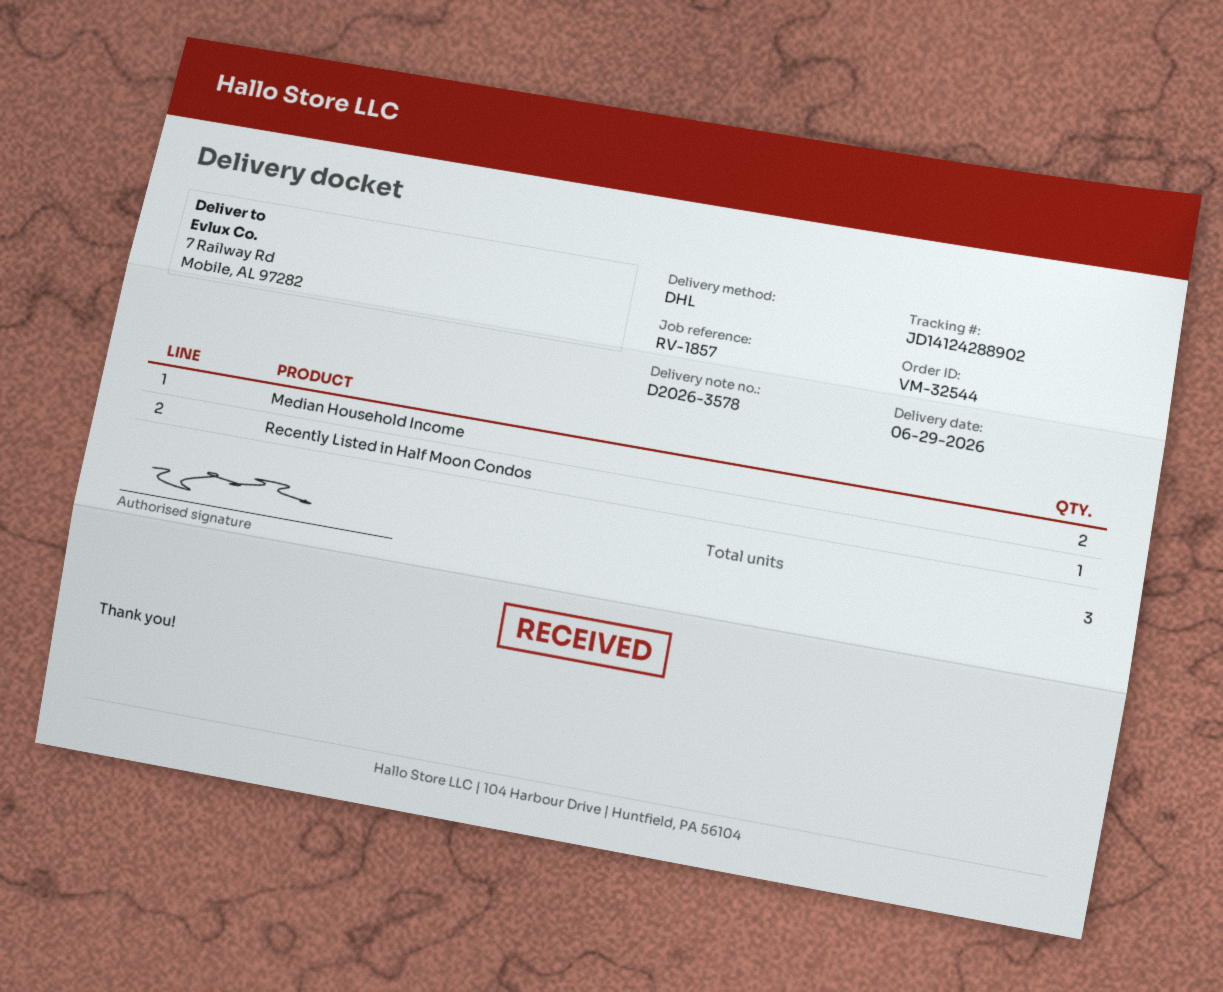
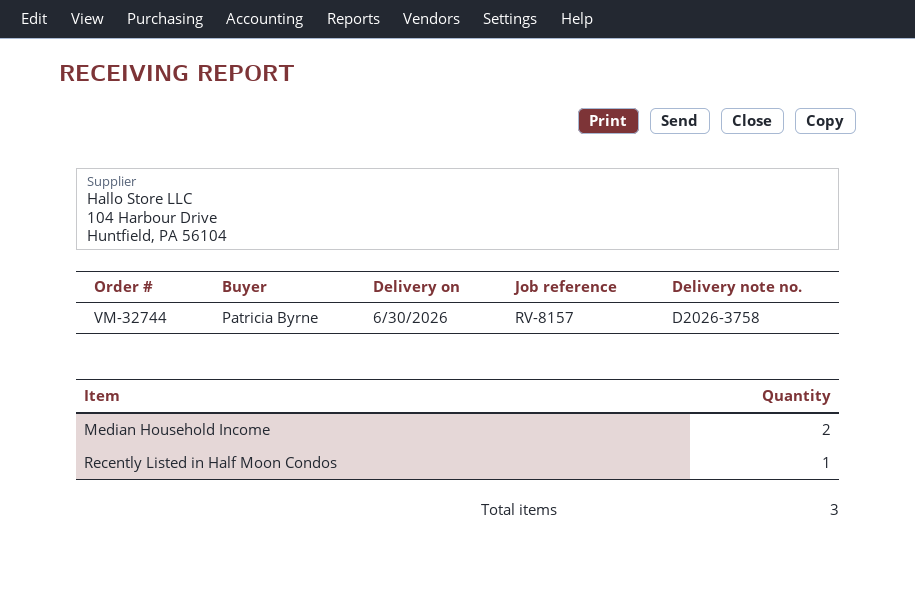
order number: VM-32544 -> VM-32744
delivery note number: D2026-3578 -> D2026-3758
delivery date: 2026-06-29 -> 2026-06-30
reference: RV-1857 -> RV-8157

